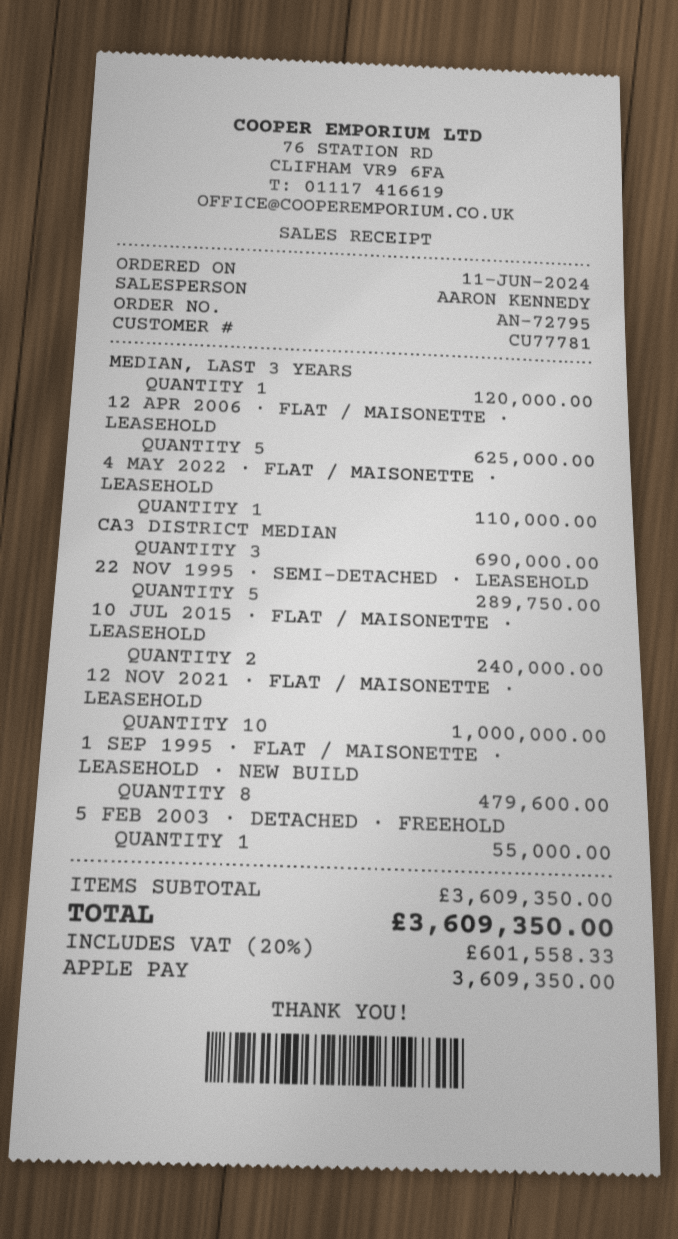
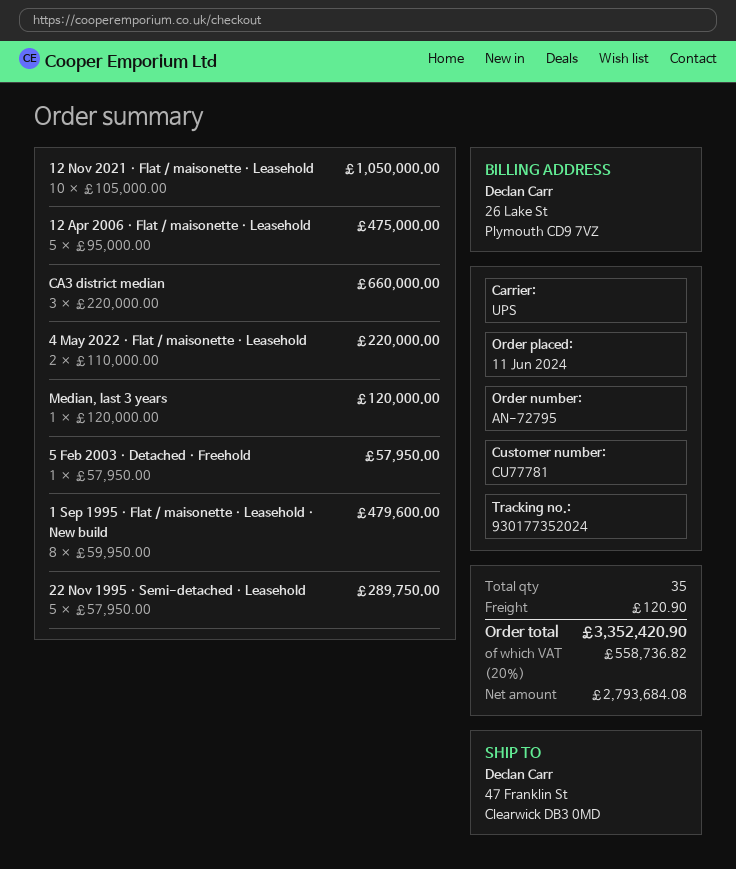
12 APR 2006 · FLAT / MAISONETTE · LEASEHOLD: 5 for 625000.00 -> 5 for 475000.00
4 MAY 2022 · FLAT / MAISONETTE · LEASEHOLD: 1 for 110000.00 -> 2 for 220000.00
CA3 DISTRICT MEDIAN: 3 for 690000.00 -> 3 for 660000.00
10 JUL 2015 · FLAT / MAISONETTE · LEASEHOLD: 2 for 240000.00 -> none
12 NOV 2021 · FLAT / MAISONETTE · LEASEHOLD: 10 for 1000000.00 -> 10 for 1050000.00
5 FEB 2003 · DETACHED · FREEHOLD: 1 for 55000.00 -> 1 for 57950.00
shipping: none -> 120.90
tax: 20% = 601558.33 -> 20% = 558736.82
total: 3609350.00 -> 3352420.90

